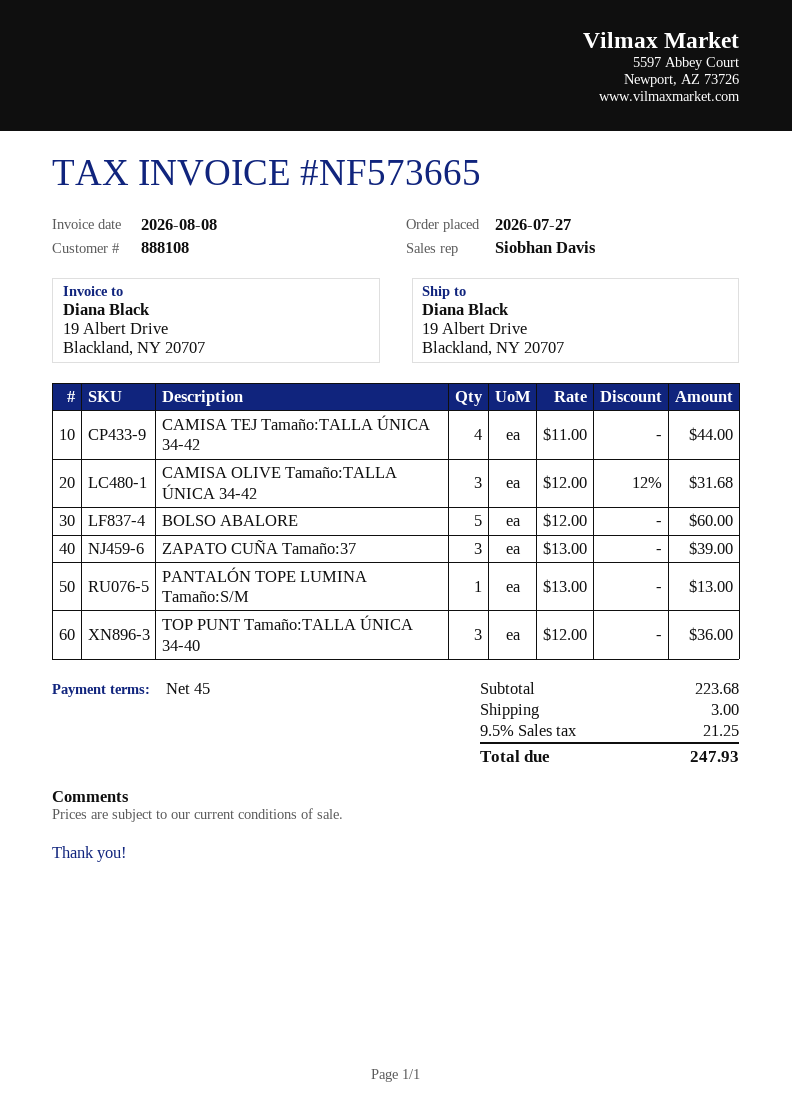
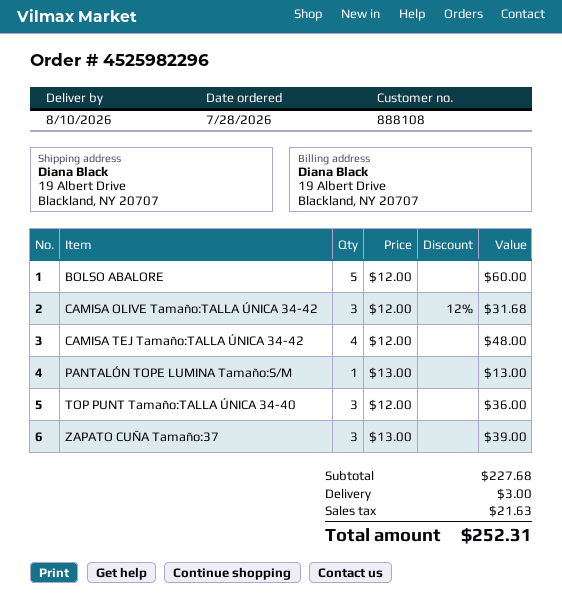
order date: 2026-07-27 -> 2026-07-28
CAMISA TEJ Tamaño:TALLA ÚNICA 34-42: 4 x 11.00 = 44.00 -> 4 x 12.00 = 48.00
subtotal: 223.68 -> 227.68
tax: 21.25 -> 21.63
total: 247.93 -> 252.31

